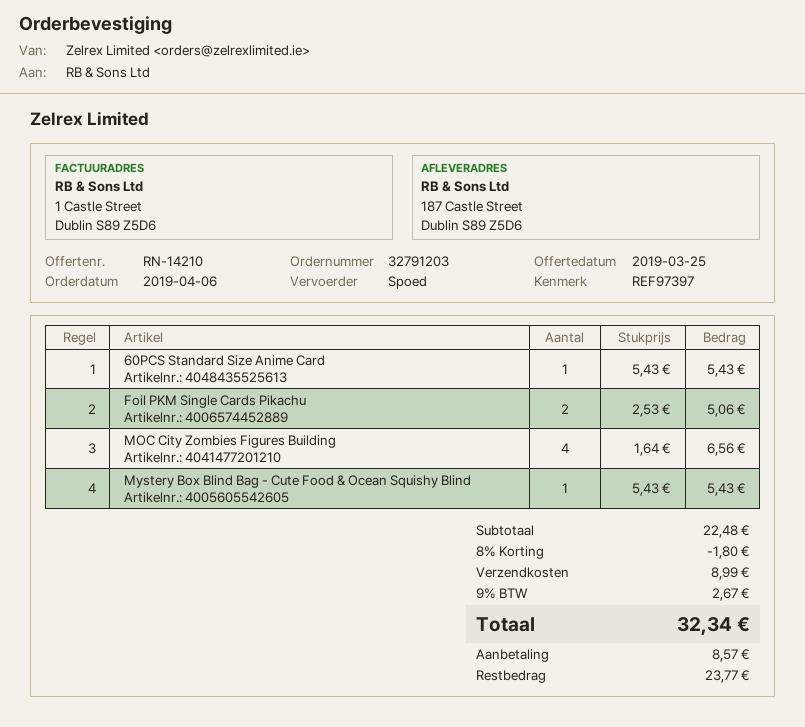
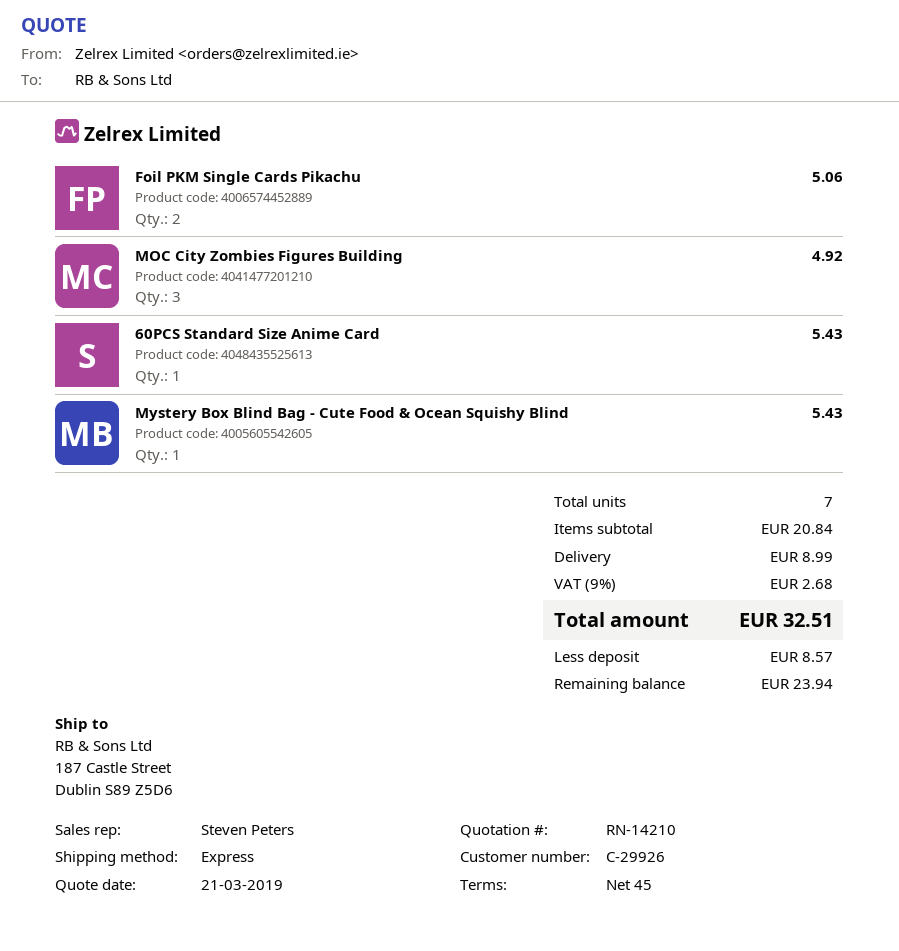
quote date: 2019-03-25 -> 2019-03-21
MOC City Zombies Figures Building: 4 for 6.56 -> 3 for 4.92
subtotal: 22.48 -> 20.84
discount: 8% = 1.80 -> none
tax: 9% = 2.67 -> 9% = 2.68
total: 32.34 -> 32.51
balance: 23.77 -> 23.94

